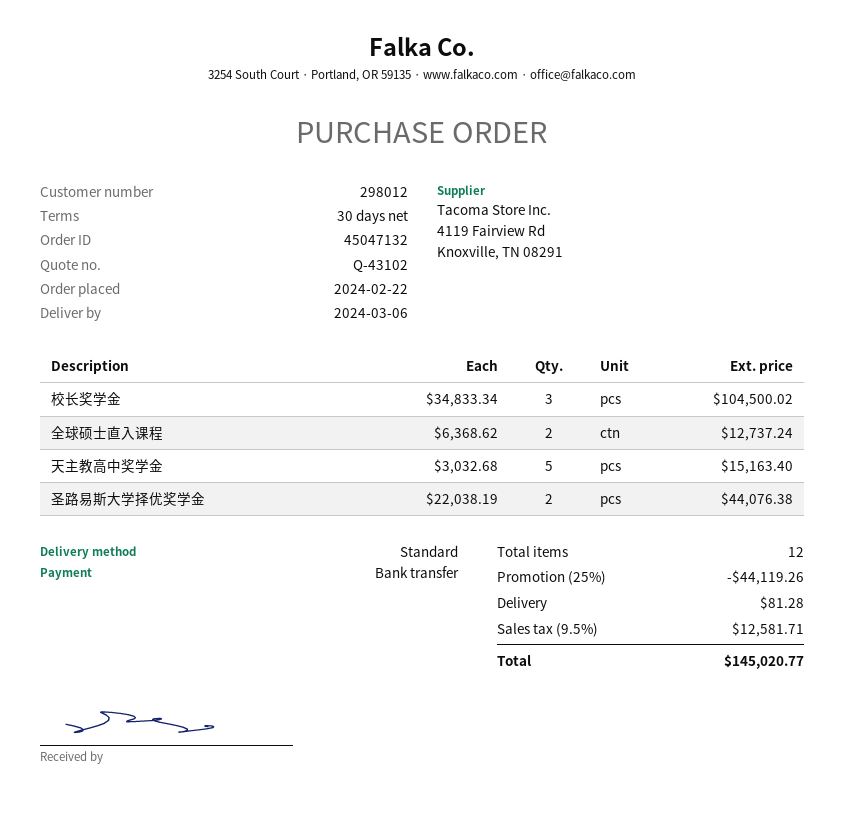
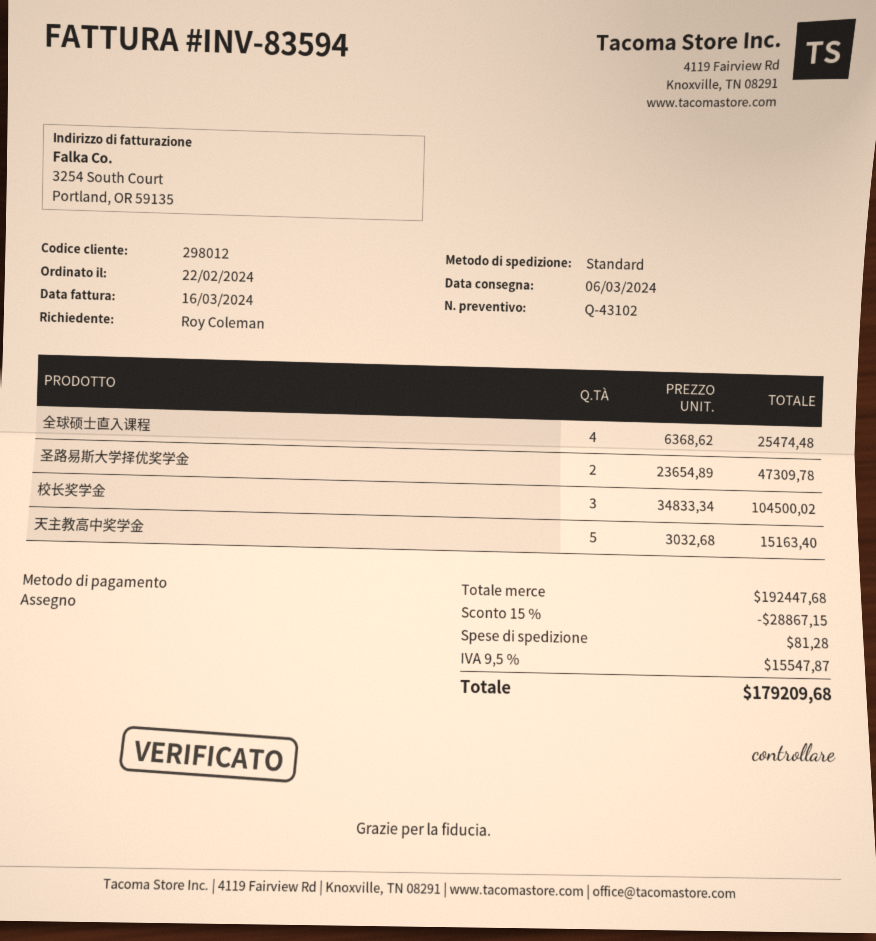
payment method: bank transfer -> cheque
全球硕士直入课程: 2 x 6368.62 = 12737.24 -> 4 x 6368.62 = 25474.48
圣路易斯大学择优奖学金: 2 x 22038.19 = 44076.38 -> 2 x 23654.89 = 47309.78
discount: 25% = 44119.26 -> 15% = 28867.15
tax: 9.5% = 12581.71 -> 9.5% = 15547.87
total: 145020.77 -> 179209.68

